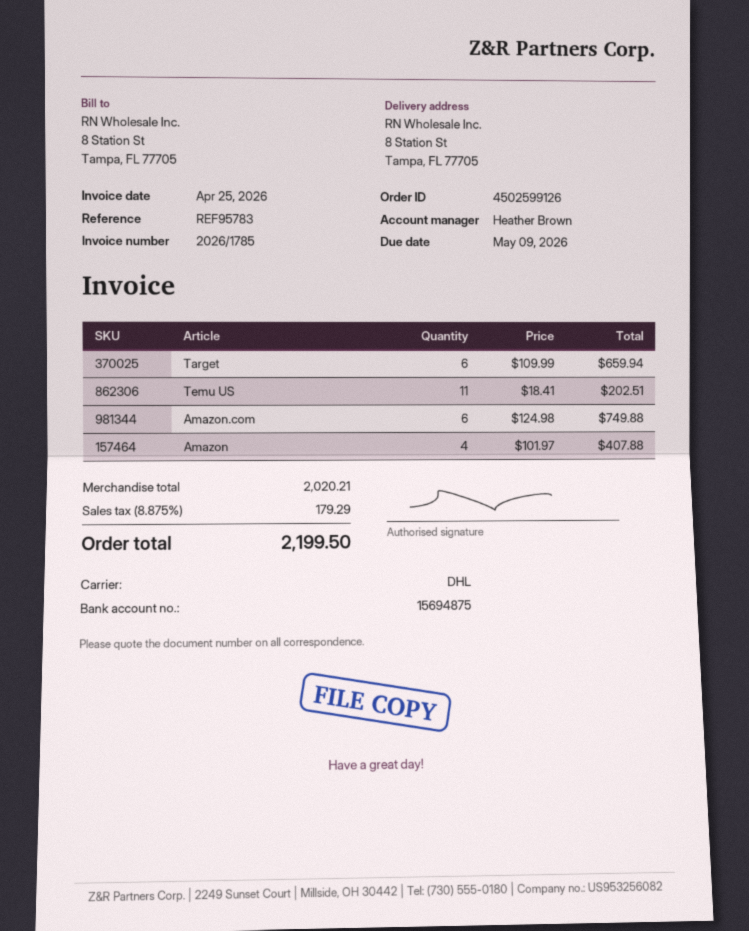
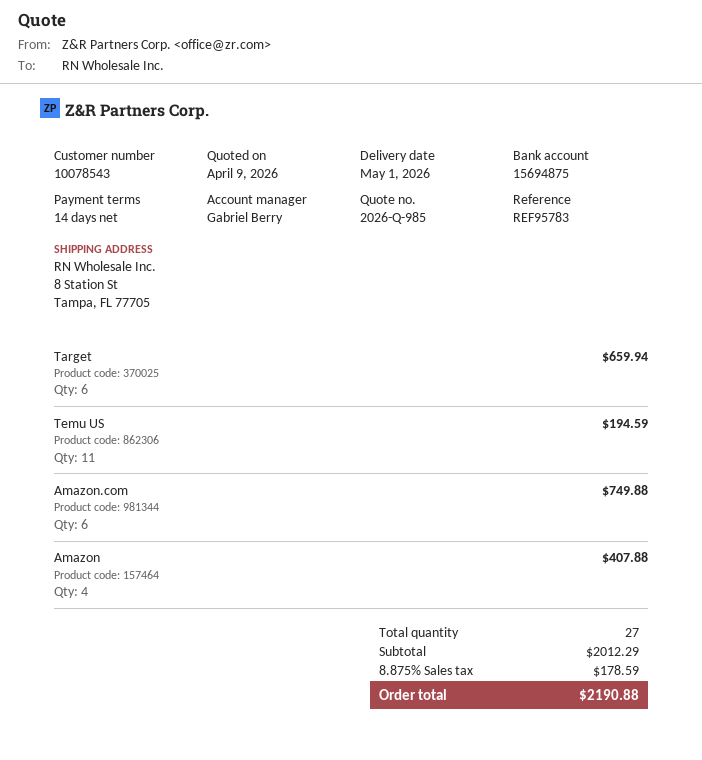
sales rep: Heather Brown -> Gabriel Berry
Temu US: 11 for 202.51 -> 11 for 194.59
subtotal: 2020.21 -> 2012.29
tax: 8.875% = 179.29 -> 8.875% = 178.59
total: 2199.50 -> 2190.88

